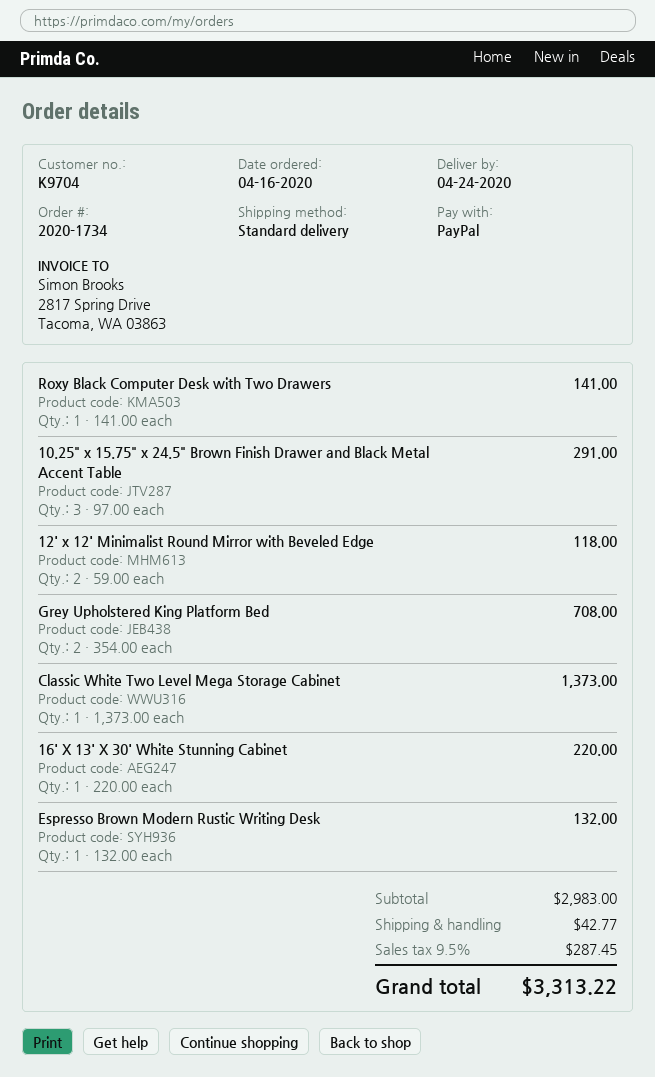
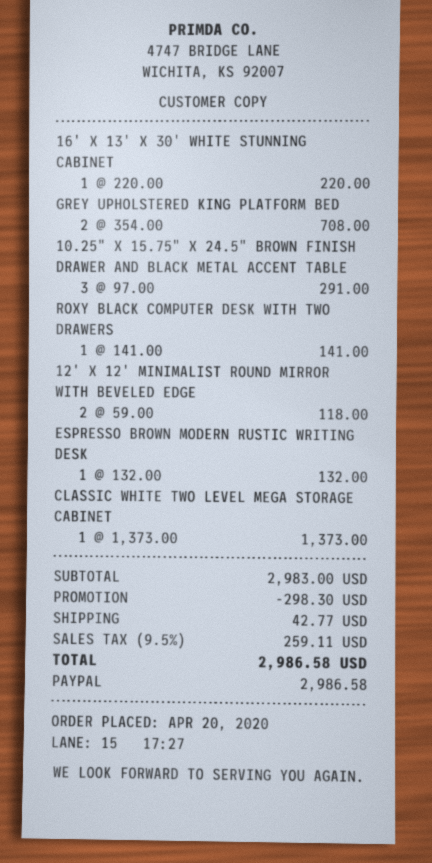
order date: 2020-04-16 -> 2020-04-20
discount: none -> 298.30
tax: 9.5% = 287.45 -> 9.5% = 259.11
total: 3313.22 -> 2986.58

